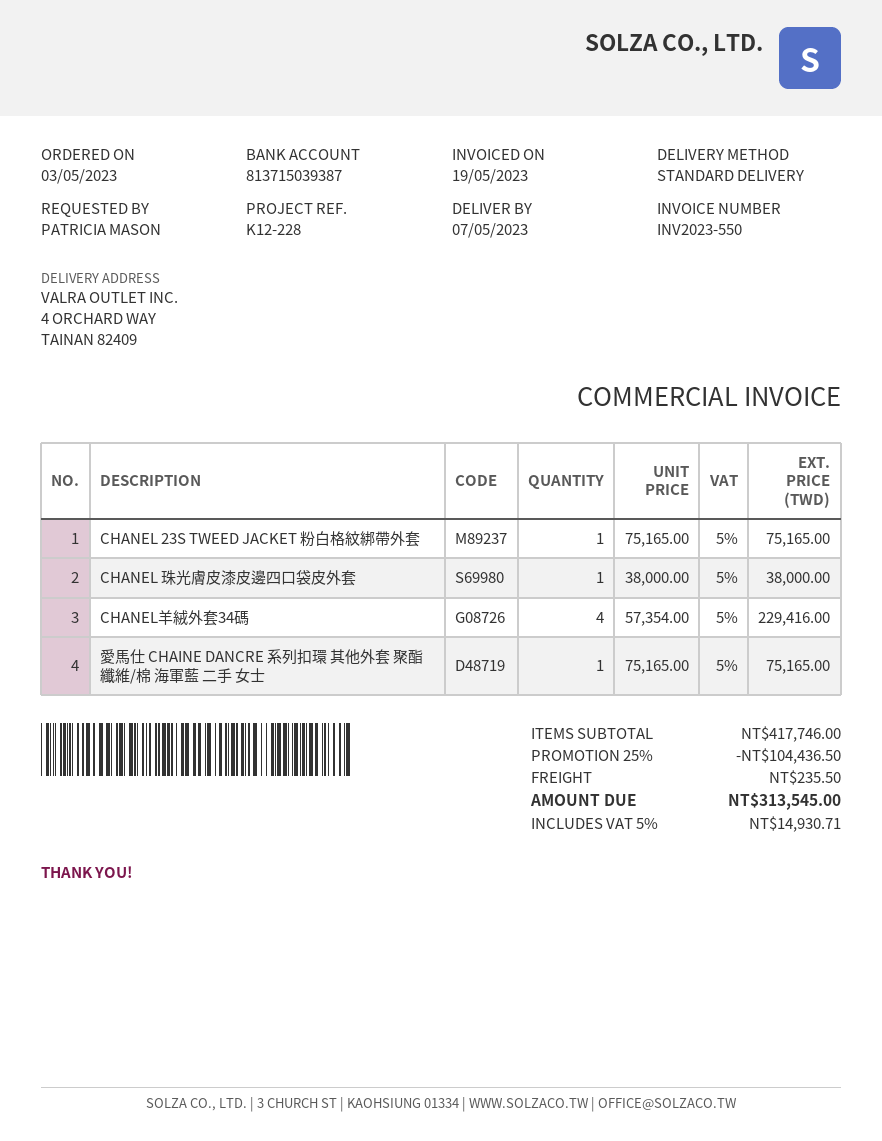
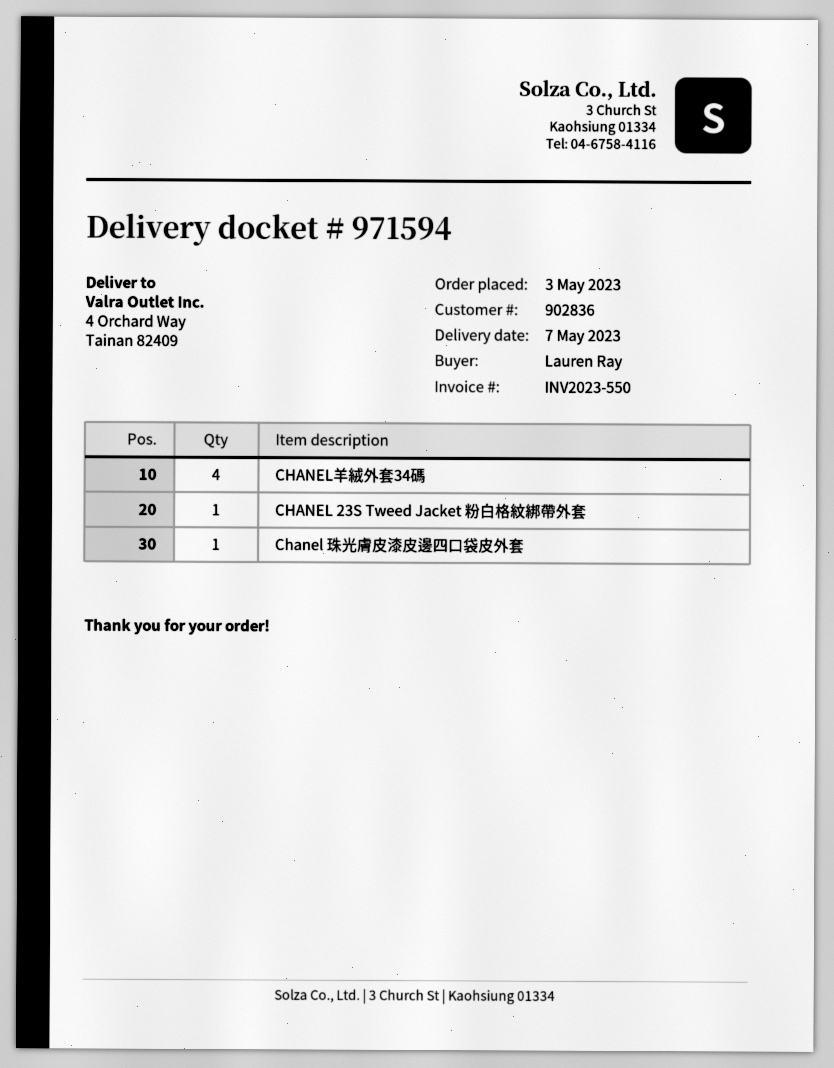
ordered by: PATRICIA MASON -> Lauren Ray
愛馬仕 CHAINE DANCRE 系列扣環 其他外套 聚酯纖維/棉 海軍藍 二手 女士: 1 -> none

